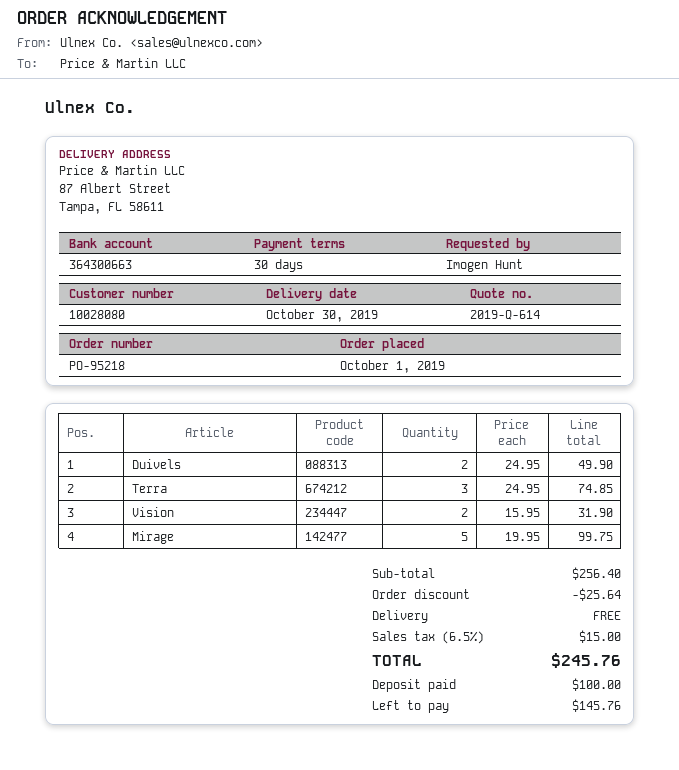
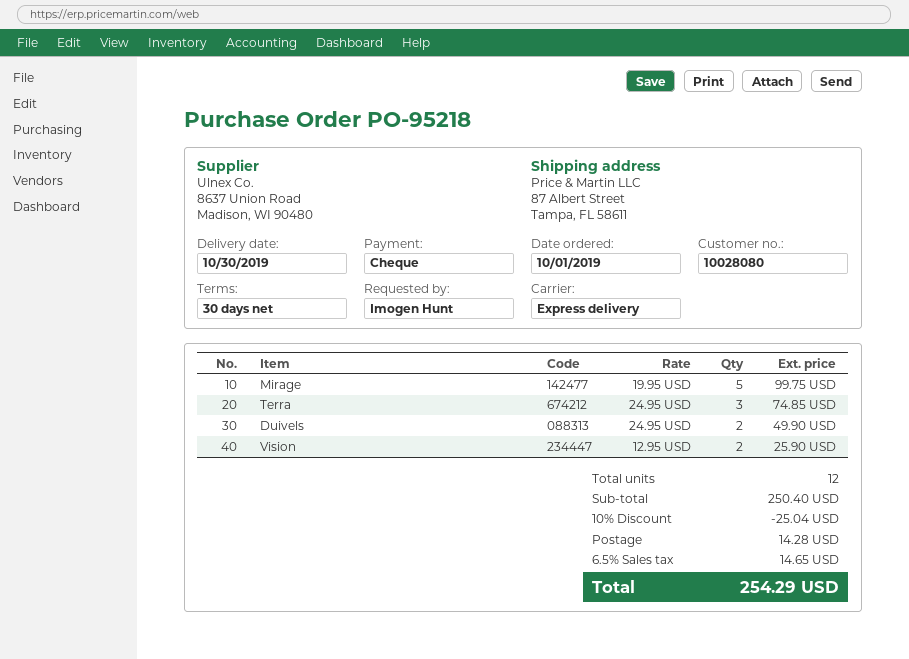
Vision: 2 x 15.95 = 31.90 -> 2 x 12.95 = 25.90
subtotal: 256.40 -> 250.40
discount: 25.64 -> 25.04
shipping: 0.00 -> 14.28
tax: 6.5% = 15.00 -> 6.5% = 14.65
total: 245.76 -> 254.29

